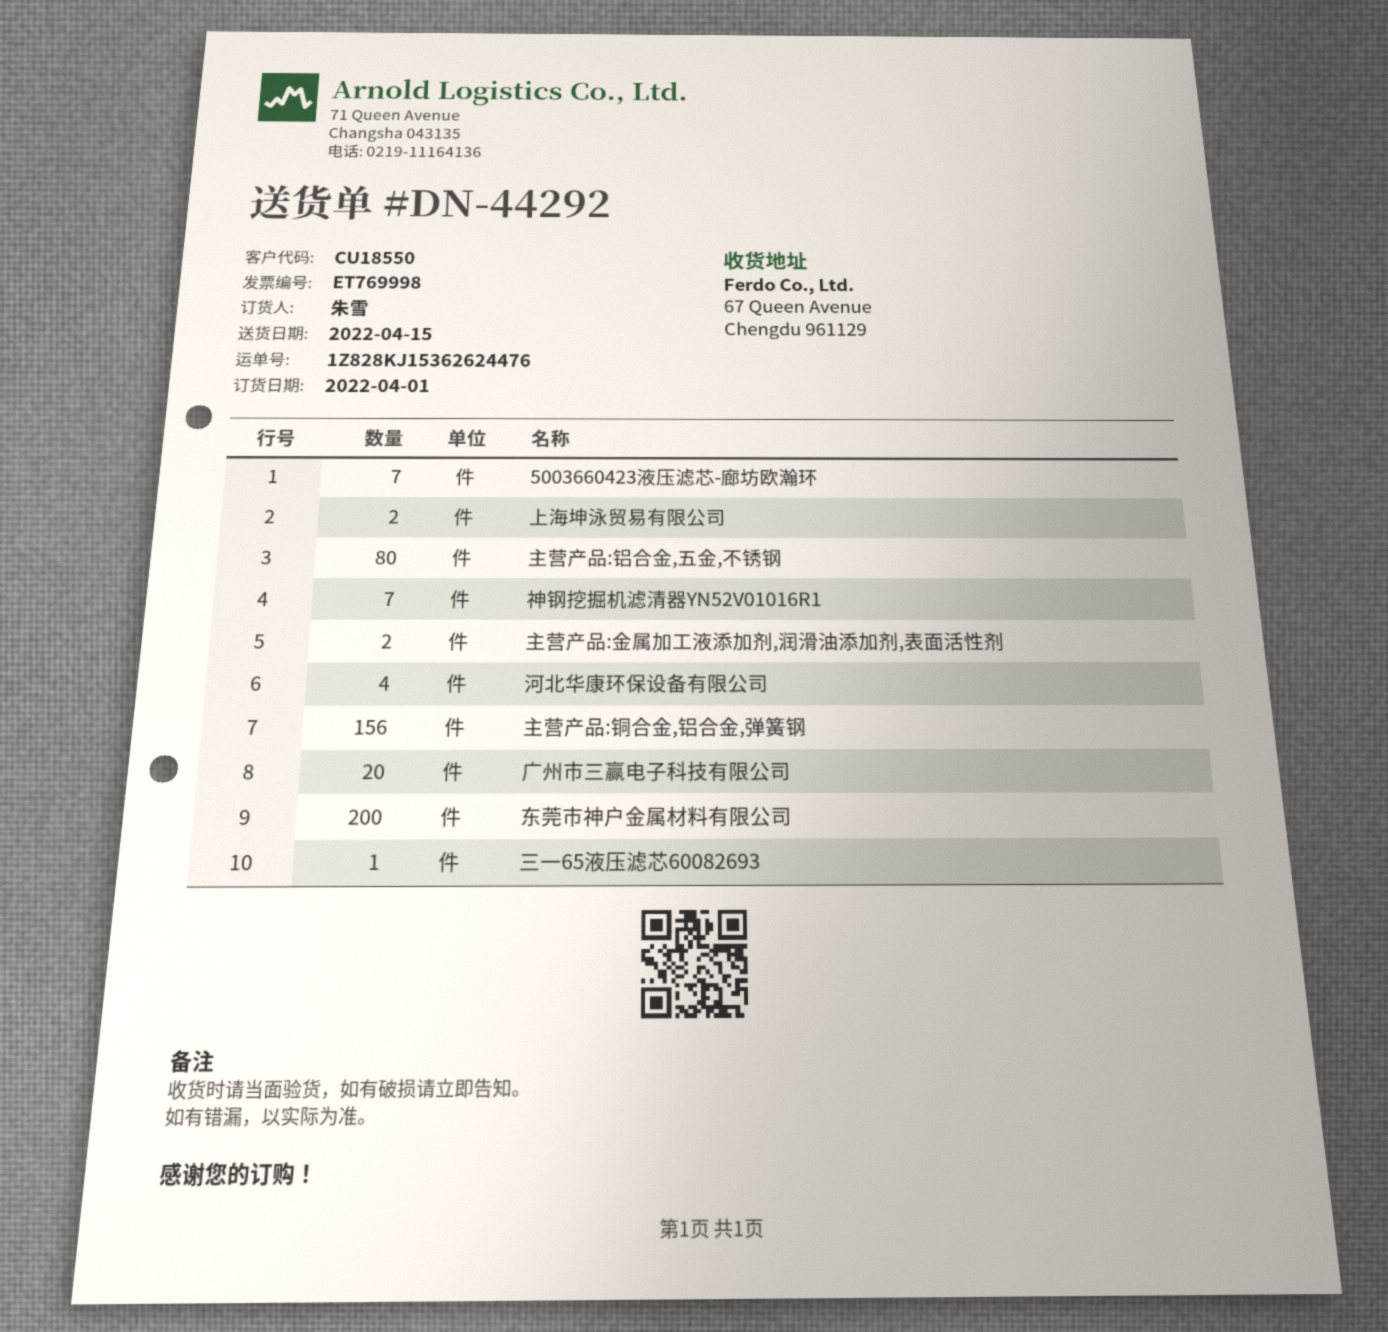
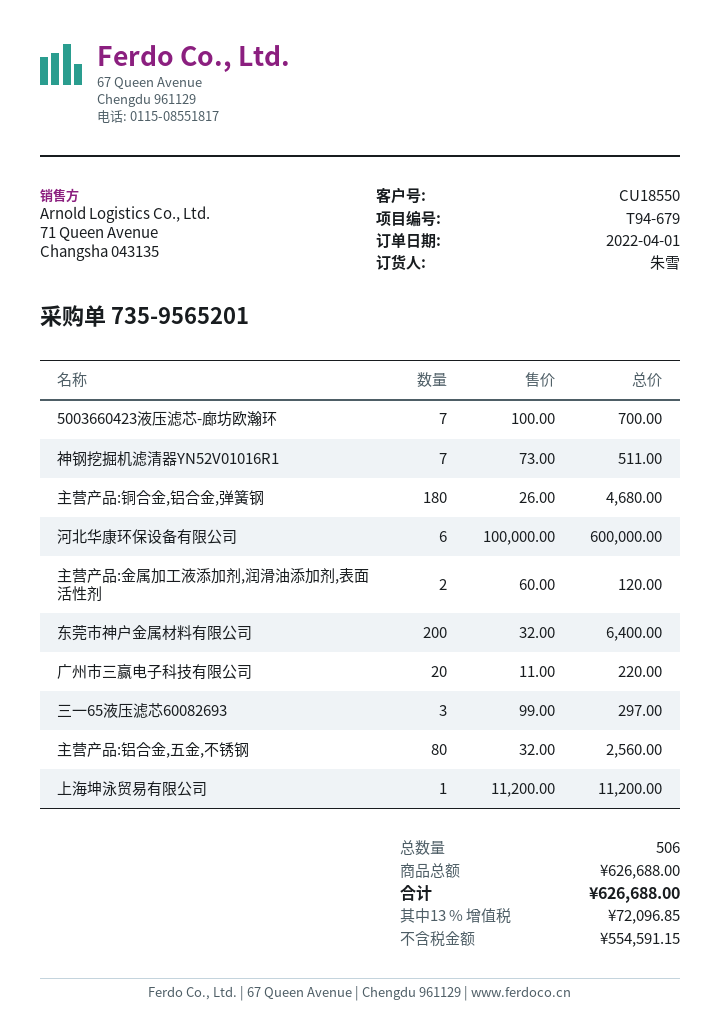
上海坤泳贸易有限公司: 2 -> 1
河北华康环保设备有限公司: 4 -> 6
主营产品:铜合金,铝合金,弹簧钢: 156 -> 180
三一65液压滤芯60082693: 1 -> 3

